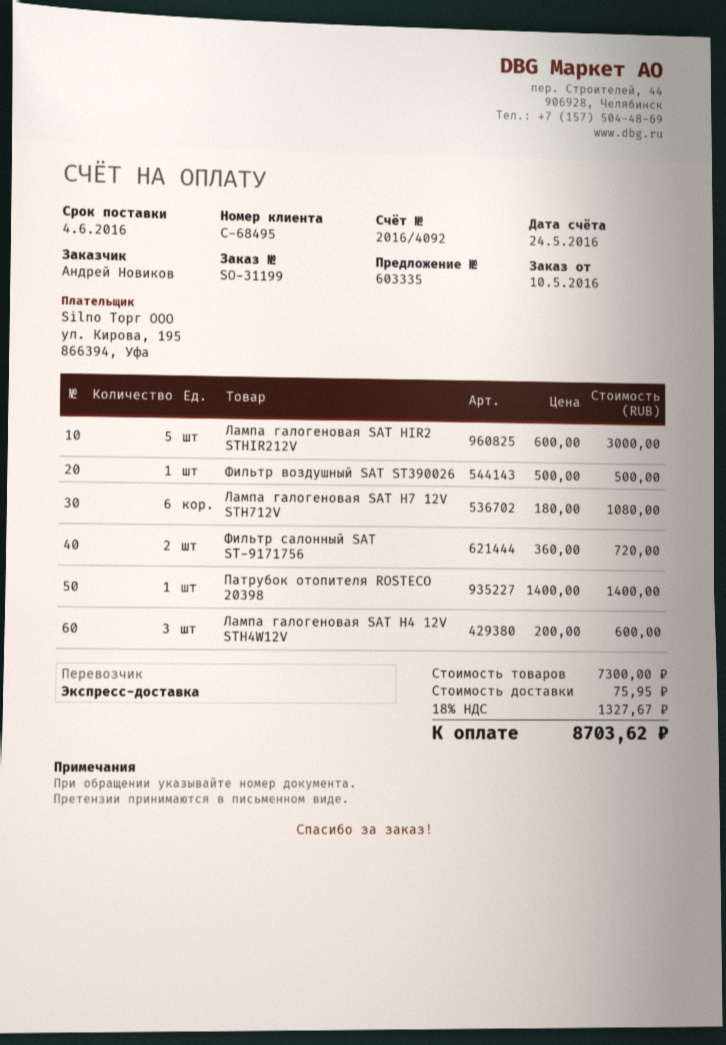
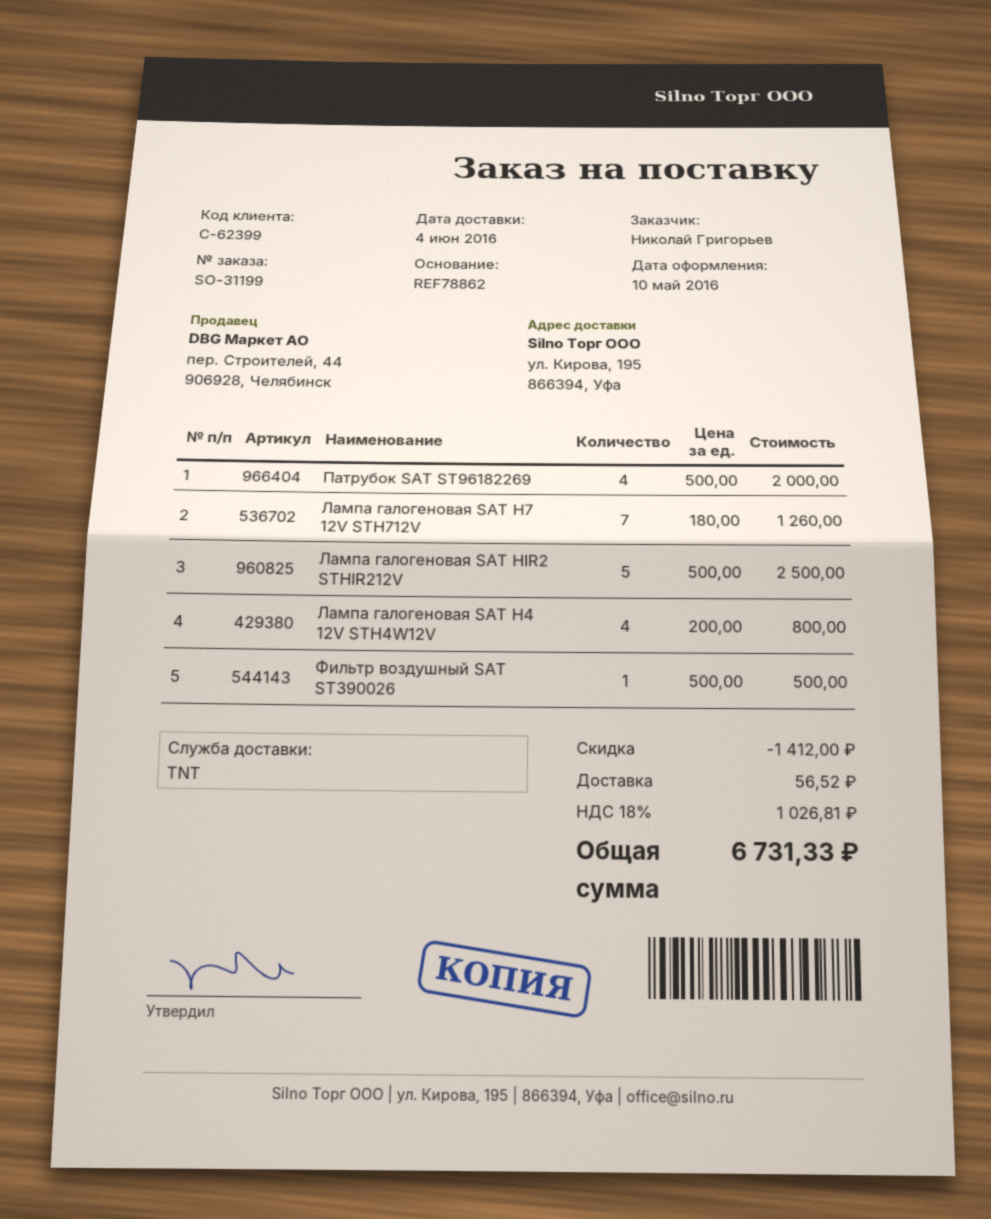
customer number: C-68495 -> C-62399
ordered by: Андрей Новиков -> Николай Григорьев
shipping method: express -> TNT
Лампа галогеновая SAT HIR2 STHIR212V: 5 x 600.00 = 3000.00 -> 5 x 500.00 = 2500.00
Лампа галогеновая SAT H7 12V STH712V: 6 x 180.00 = 1080.00 -> 7 x 180.00 = 1260.00
Фильтр салонный SAT ST-9171756: 2 x 360.00 = 720.00 -> none
Патрубок отопителя ROSTECO 20398: 1 x 1400.00 = 1400.00 -> none
Лампа галогеновая SAT H4 12V STH4W12V: 3 x 200.00 = 600.00 -> 4 x 200.00 = 800.00
Патрубок SAT ST96182269: none -> 4 x 500.00 = 2000.00
discount: none -> 1412.00
shipping: 75.95 -> 56.52
tax: 18% = 1327.67 -> 18% = 1026.81
total: 8703.62 -> 6731.33

